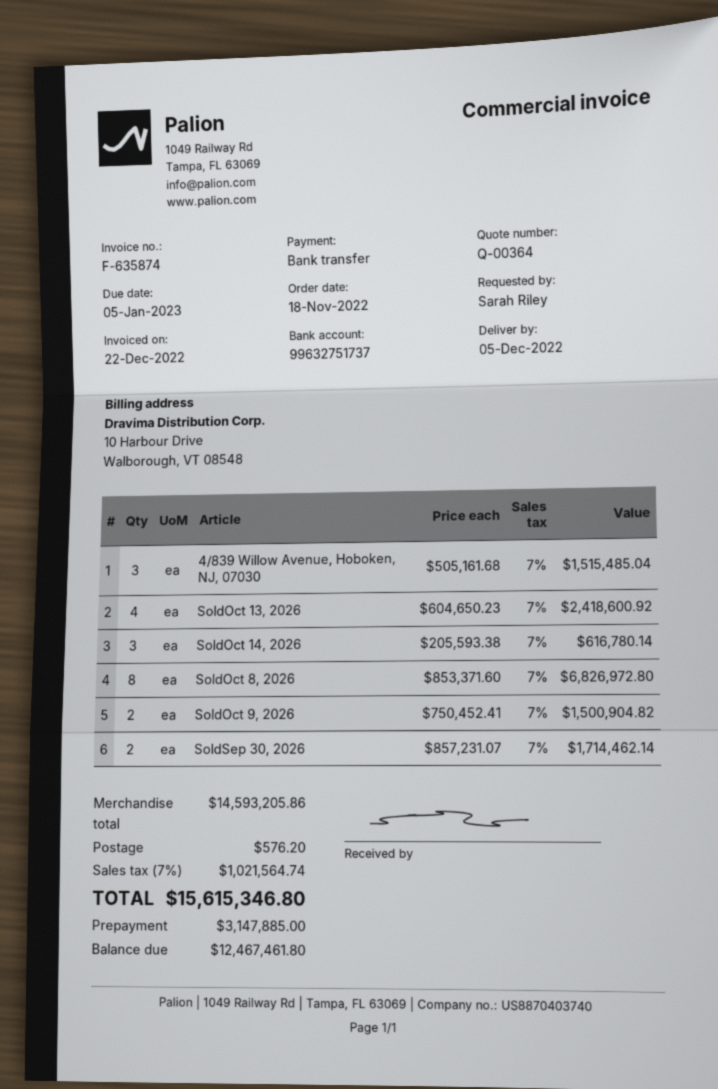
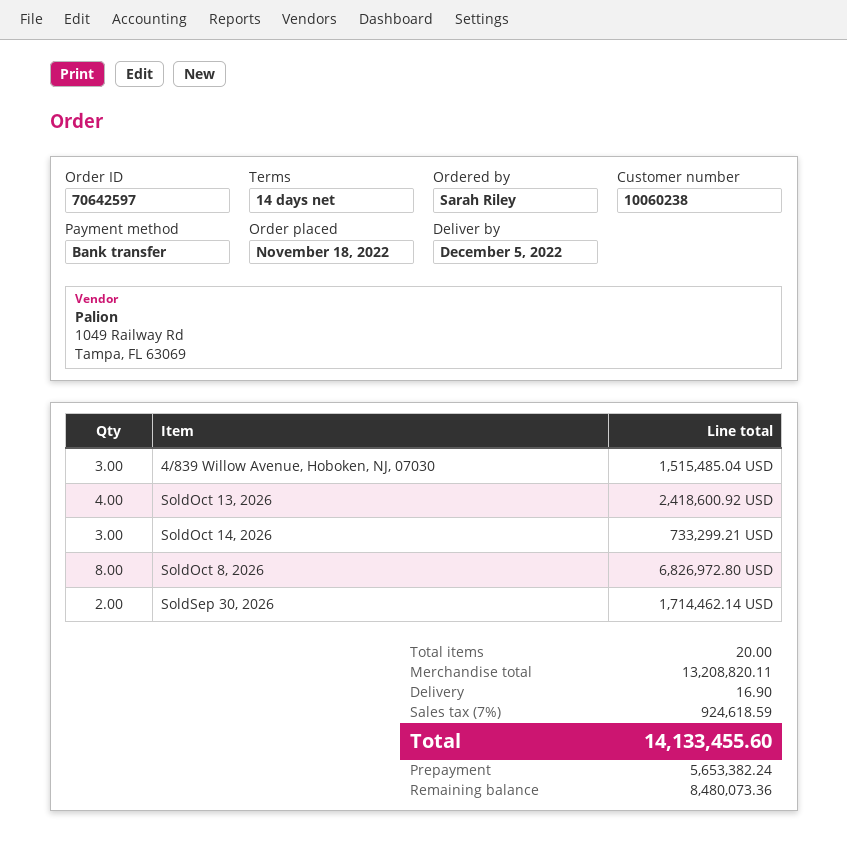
SoldOct 14, 2026: 3 for 616780.14 -> 3 for 733299.21
SoldOct 9, 2026: 2 for 1500904.82 -> none
subtotal: 14593205.86 -> 13208820.11
shipping: 576.20 -> 16.90
tax: 7% = 1021564.74 -> 7% = 924618.59
total: 15615346.80 -> 14133455.60
deposit: 3147885.00 -> 5653382.24
balance: 12467461.80 -> 8480073.36

